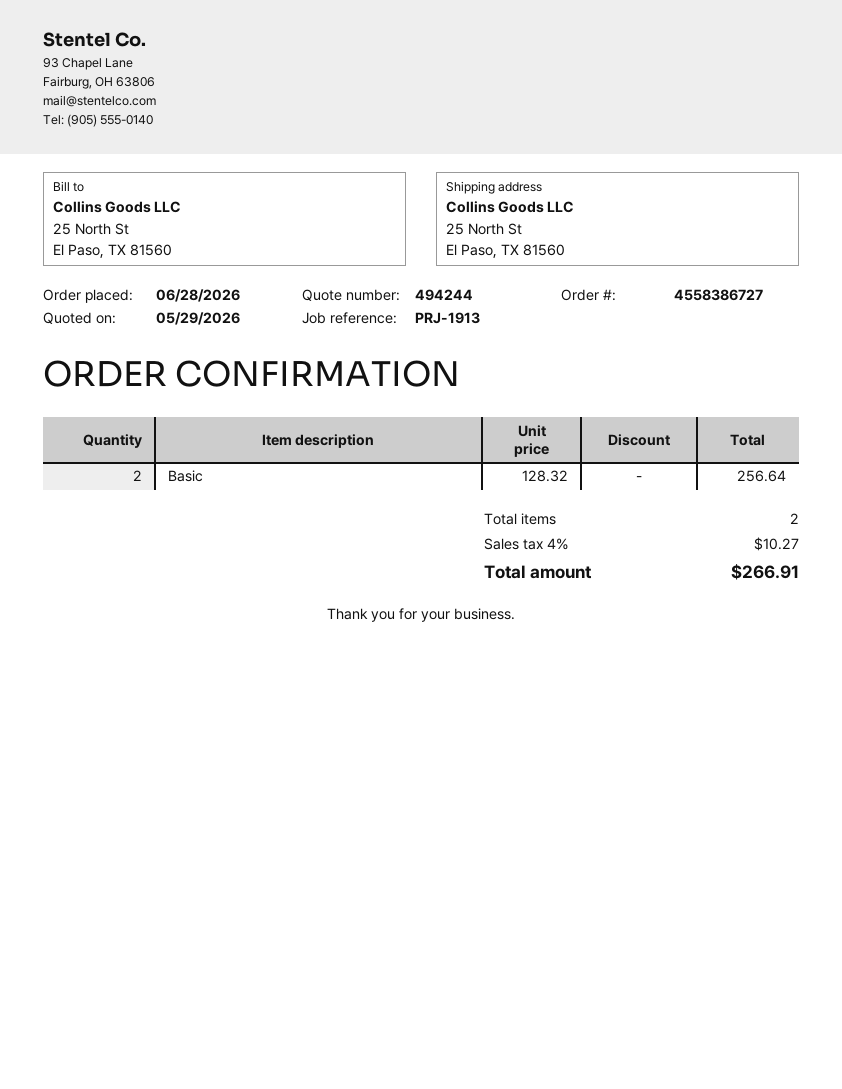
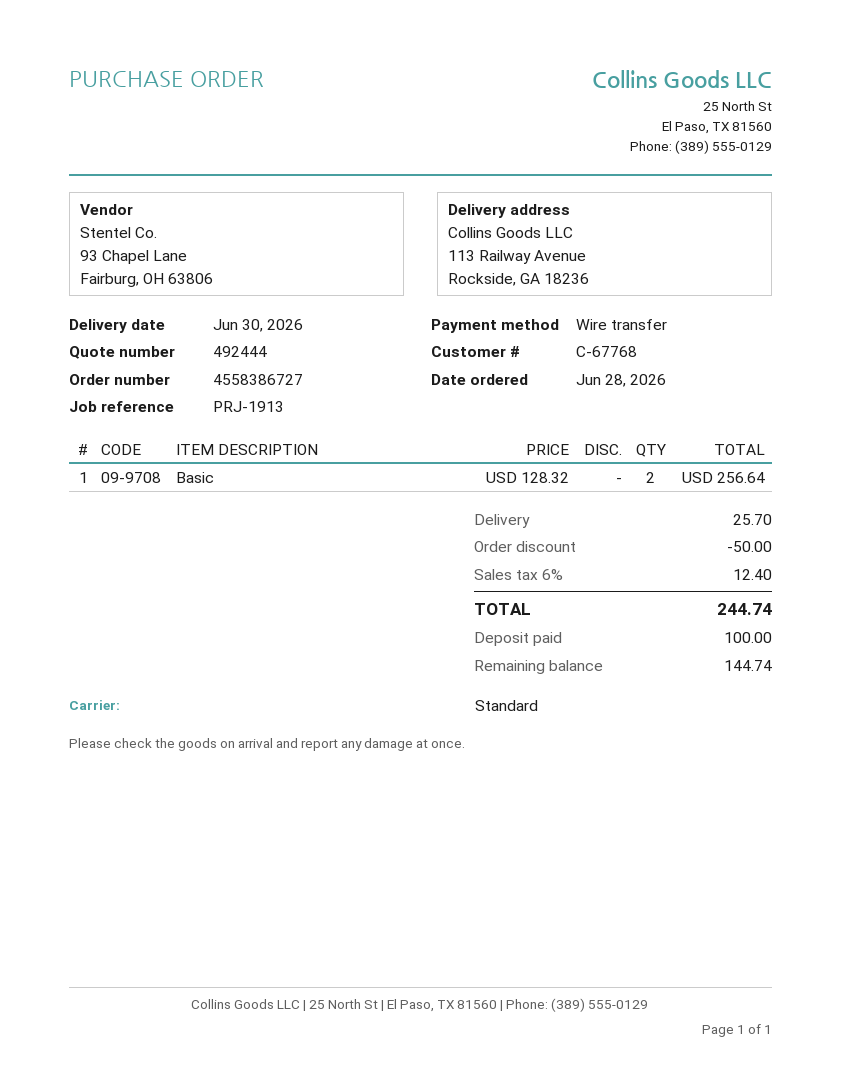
quote number: 494244 -> 492444
ship to: 25 North St, El Paso, TX 81560 -> 113 Railway Avenue, Rockside, GA 18236
discount: none -> 50.00
shipping: none -> 25.70
tax: 4% = 10.27 -> 6% = 12.40
total: 266.91 -> 244.74

